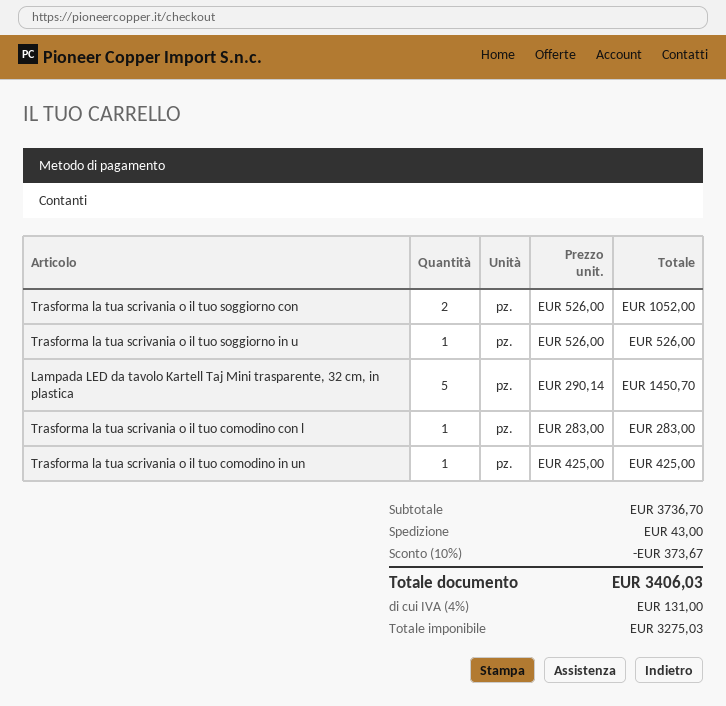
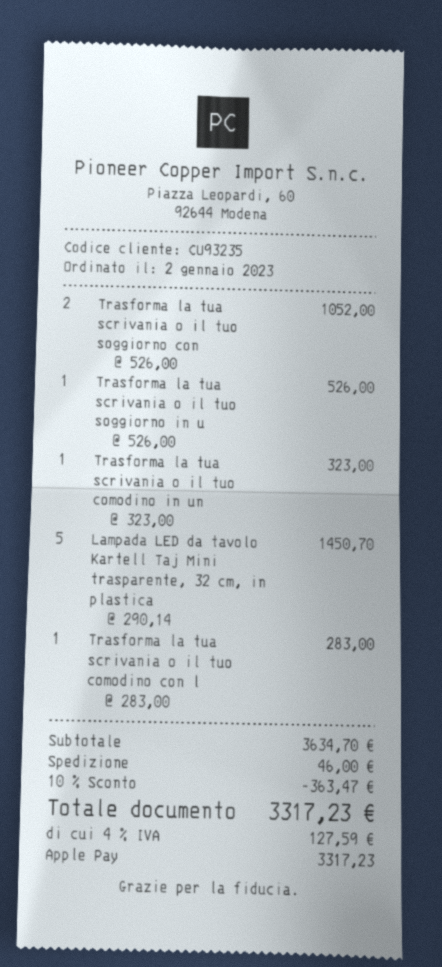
payment method: cash -> Apple Pay
Trasforma la tua scrivania o il tuo comodino in un: 1 x 425.00 = 425.00 -> 1 x 323.00 = 323.00
subtotal: 3736.70 -> 3634.70
discount: 10% = 373.67 -> 10% = 363.47
shipping: 43.00 -> 46.00
tax: 4% = 131.00 -> 4% = 127.59
total: 3406.03 -> 3317.23

